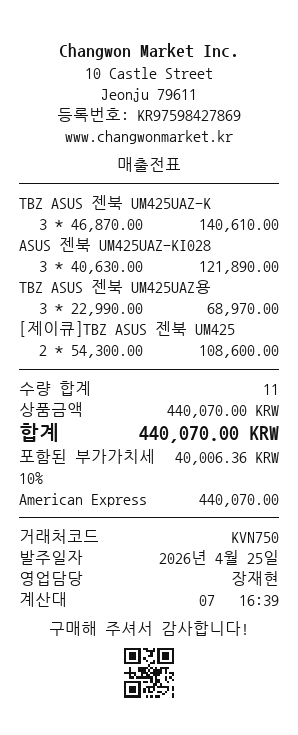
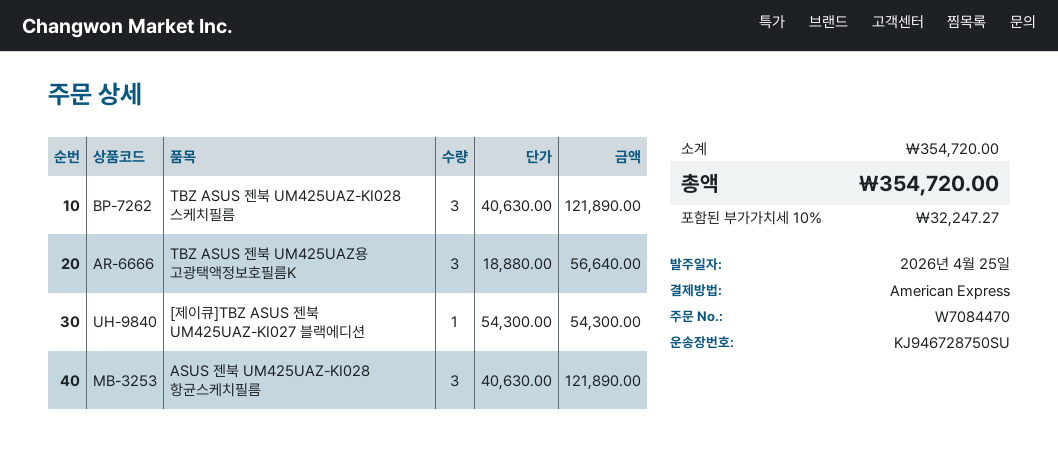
TBZ ASUS 젠북 UM425UAZ-K: 3 x 46870.00 = 140610.00 -> 3 x 40630.00 = 121890.00
TBZ ASUS 젠북 UM425UAZ용: 3 x 22990.00 = 68970.00 -> 3 x 18880.00 = 56640.00
[제이큐]TBZ ASUS 젠북 UM425: 2 x 54300.00 = 108600.00 -> 1 x 54300.00 = 54300.00
subtotal: 440070.00 -> 354720.00
tax: 10% = 40006.36 -> 10% = 32247.27
total: 440070.00 -> 354720.00

